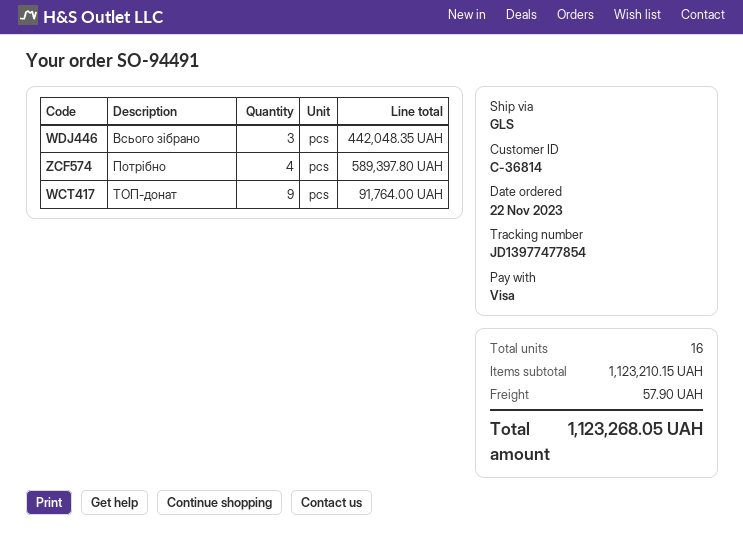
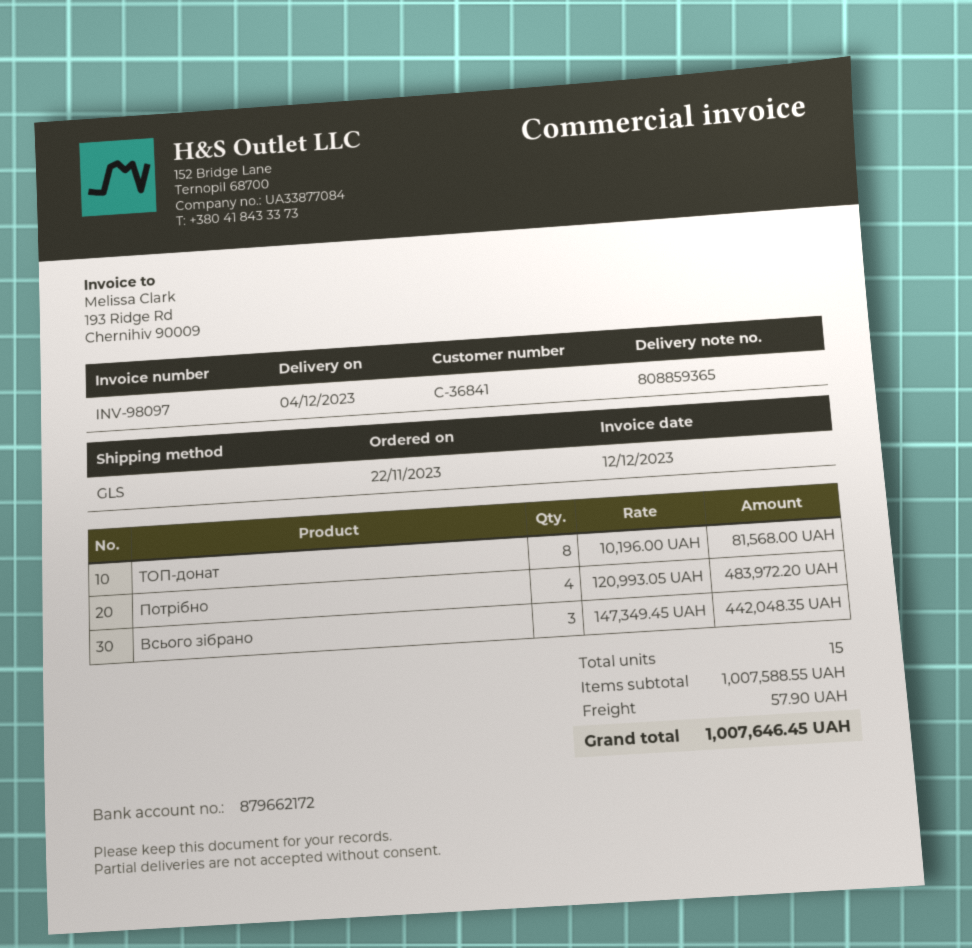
customer number: C-36814 -> C-36841
Потрібно: 4 for 589397.80 -> 4 for 483972.20
ТОП-донат: 9 for 91764.00 -> 8 for 81568.00
total quantity: 16 -> 15
subtotal: 1123210.15 -> 1007588.55
total: 1123268.05 -> 1007646.45

